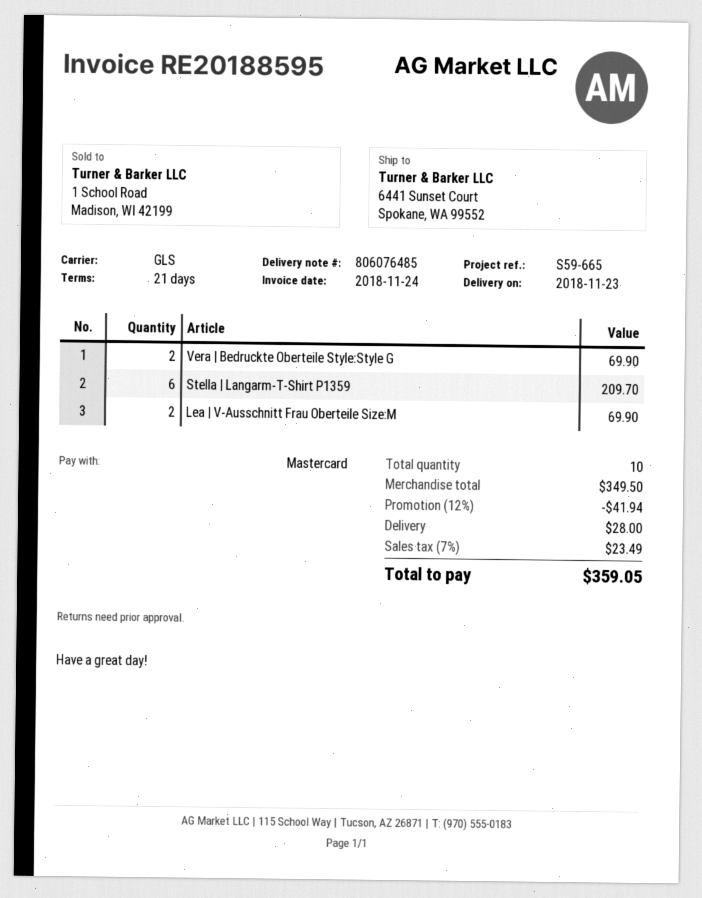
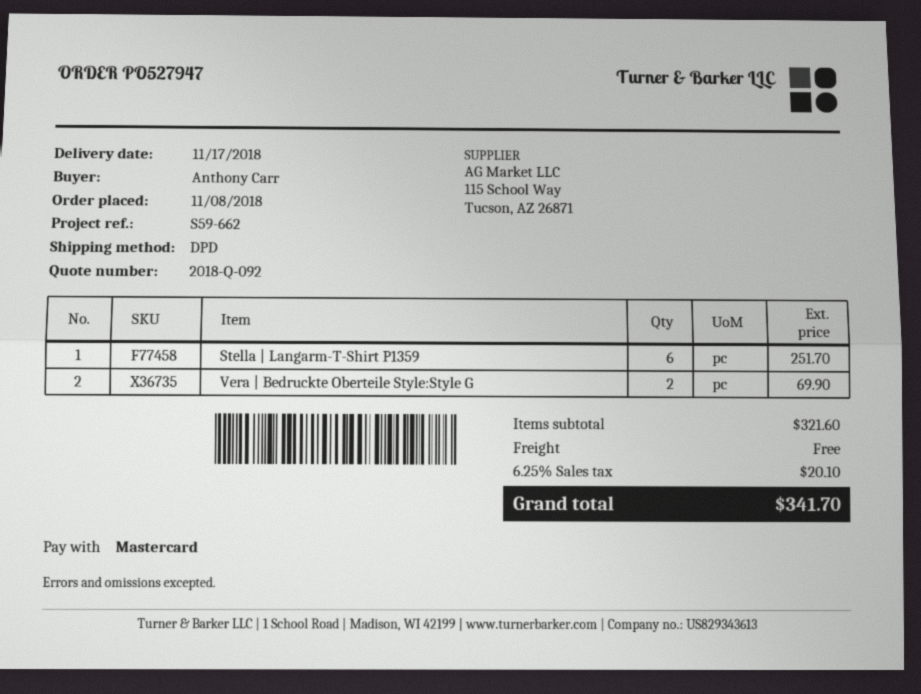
delivery date: 2018-11-23 -> 2018-11-17
reference: S59-665 -> S59-662
shipping method: GLS -> DPD
Stella | Langarm-T-Shirt P1359: 6 for 209.70 -> 6 for 251.70
Lea | V-Ausschnitt Frau Oberteile Size:M: 2 for 69.90 -> none
subtotal: 349.50 -> 321.60
discount: 12% = 41.94 -> none
shipping: 28.00 -> 0.00
tax: 7% = 23.49 -> 6.25% = 20.10
total: 359.05 -> 341.70

